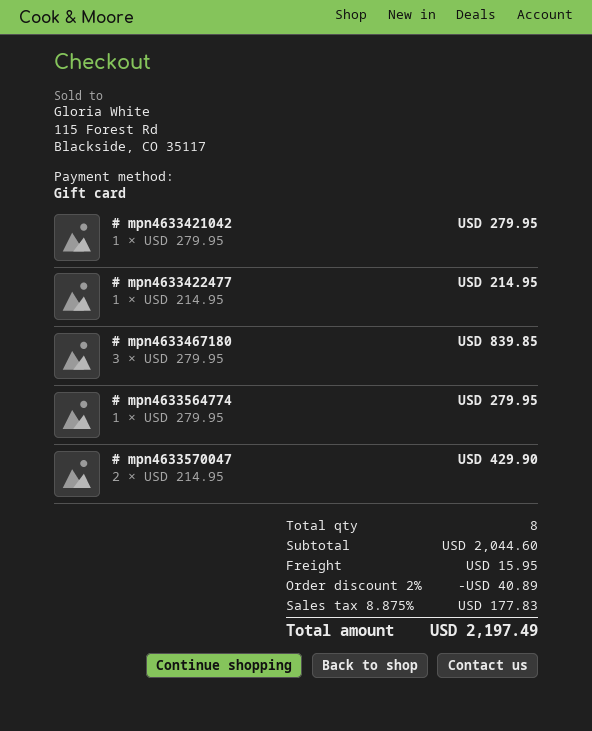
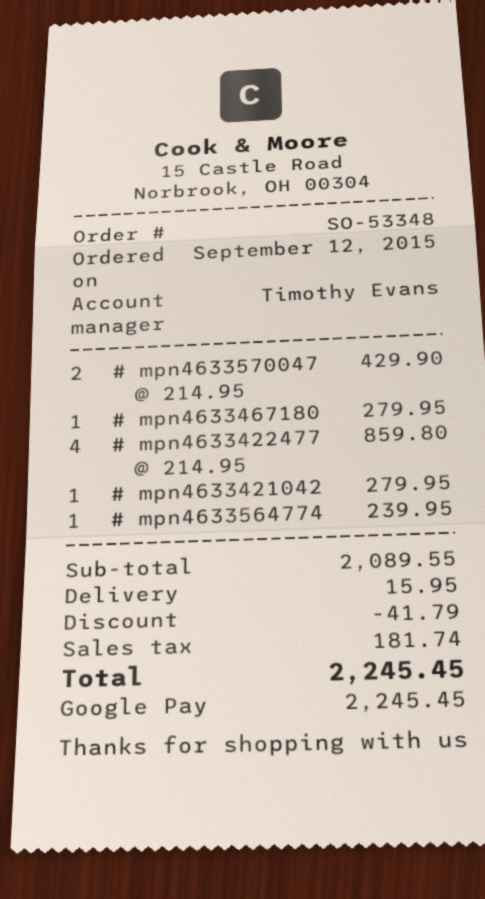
payment method: gift card -> Google Pay
# mpn4633422477: 1 x 214.95 = 214.95 -> 4 x 214.95 = 859.80
# mpn4633467180: 3 x 279.95 = 839.85 -> 1 x 279.95 = 279.95
# mpn4633564774: 1 x 279.95 = 279.95 -> 1 x 239.95 = 239.95
subtotal: 2044.60 -> 2089.55
discount: 40.89 -> 41.79
tax: 177.83 -> 181.74
total: 2197.49 -> 2245.45

